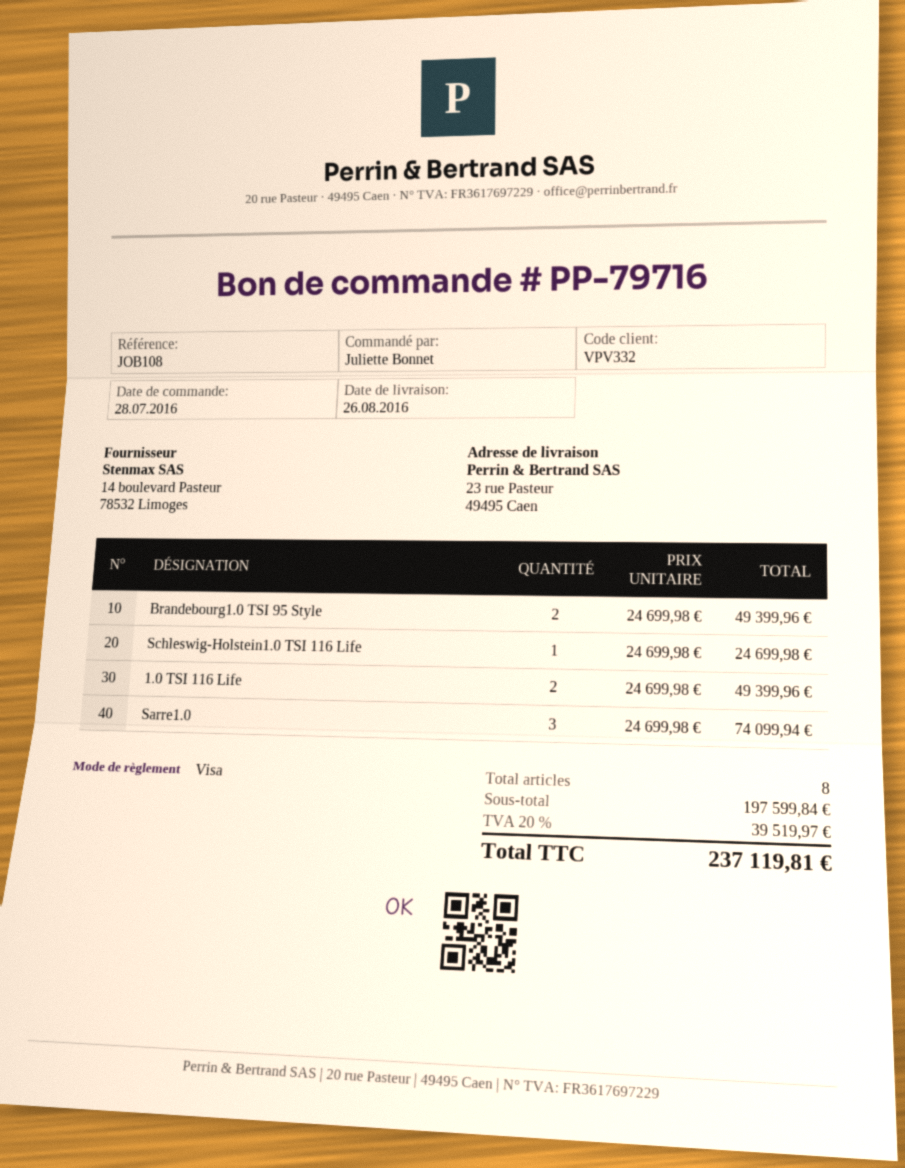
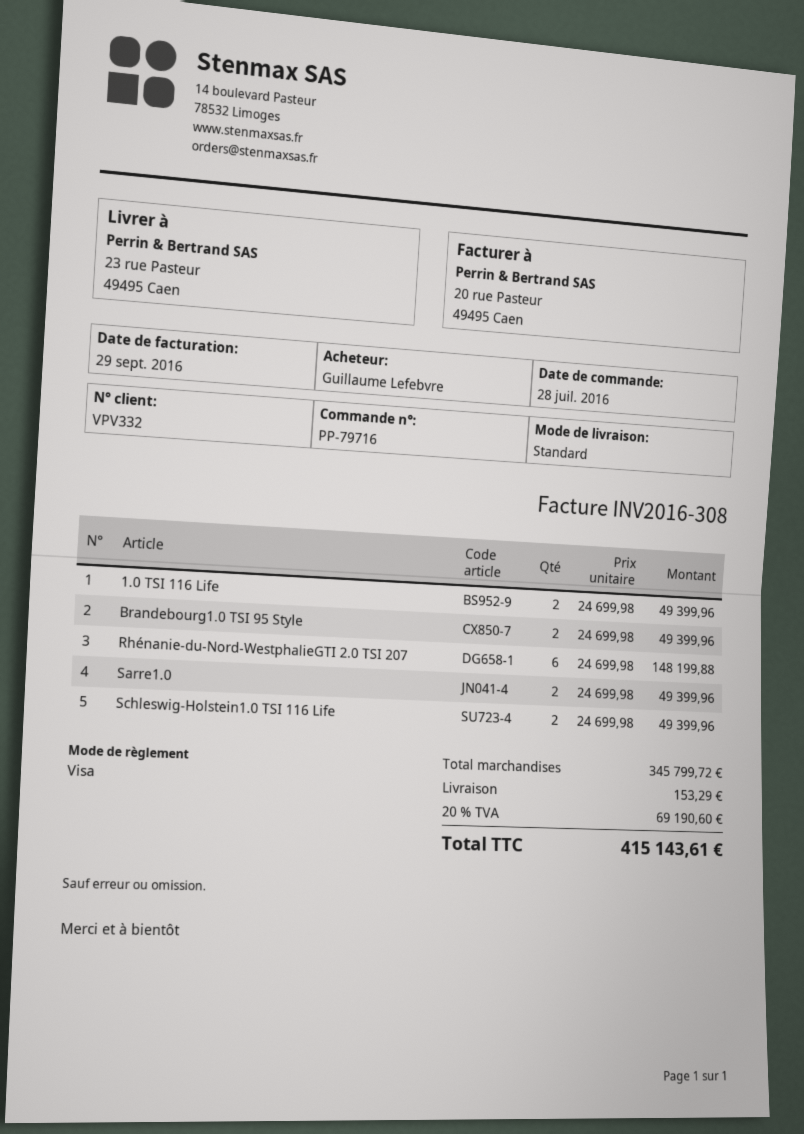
ordered by: Juliette Bonnet -> Guillaume Lefebvre
Schleswig-Holstein1.0 TSI 116 Life: 1 x 24699.98 = 24699.98 -> 2 x 24699.98 = 49399.96
Sarre1.0: 3 x 24699.98 = 74099.94 -> 2 x 24699.98 = 49399.96
Rhénanie-du-Nord-WestphalieGTI 2.0 TSI 207: none -> 6 x 24699.98 = 148199.88
subtotal: 197599.84 -> 345799.72
shipping: none -> 153.29
tax: 20% = 39519.97 -> 20% = 69190.60
total: 237119.81 -> 415143.61

